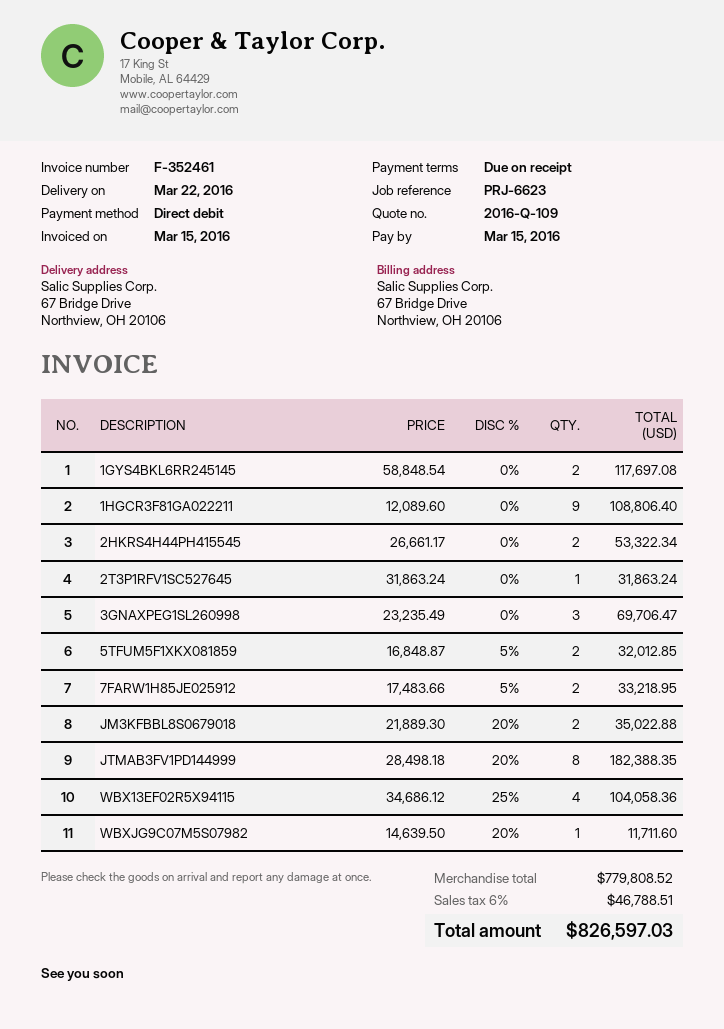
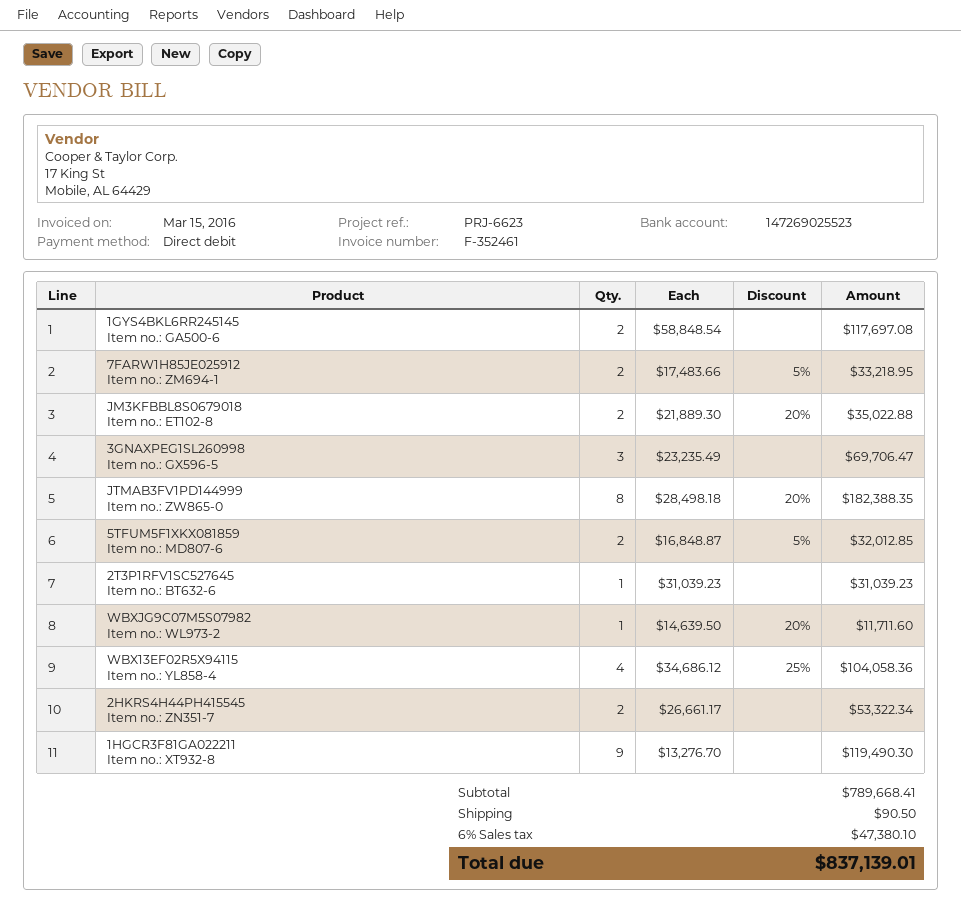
1HGCR3F81GA022211: 9 x 12089.60 = 108806.40 -> 9 x 13276.70 = 119490.30
2T3P1RFV1SC527645: 1 x 31863.24 = 31863.24 -> 1 x 31039.23 = 31039.23
subtotal: 779808.52 -> 789668.41
shipping: none -> 90.50
tax: 6% = 46788.51 -> 6% = 47380.10
total: 826597.03 -> 837139.01

